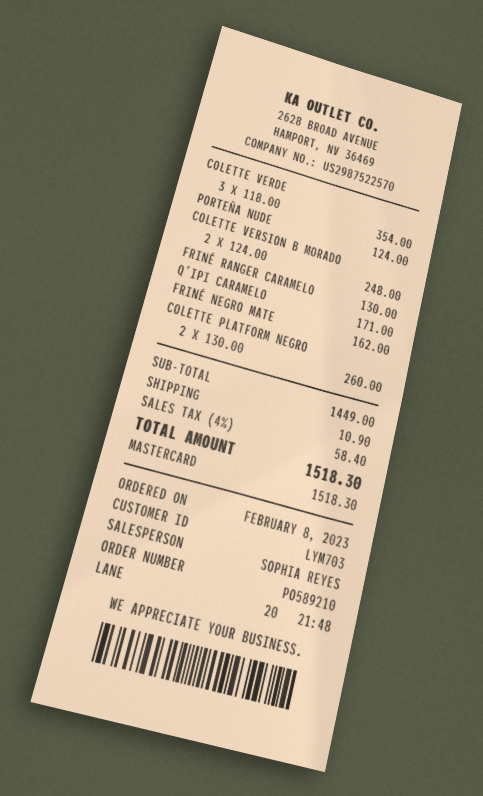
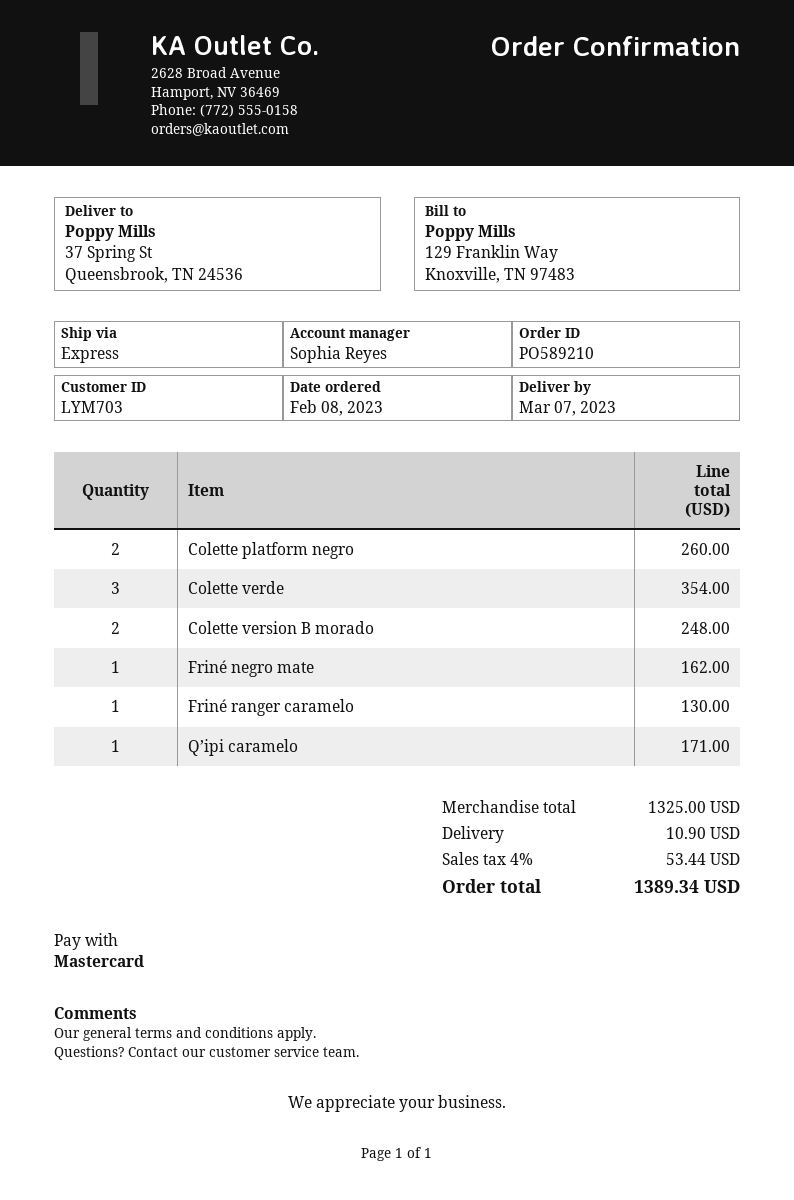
PORTEÑA NUDE: 1 for 124.00 -> none
subtotal: 1449.00 -> 1325.00
tax: 4% = 58.40 -> 4% = 53.44
total: 1518.30 -> 1389.34

